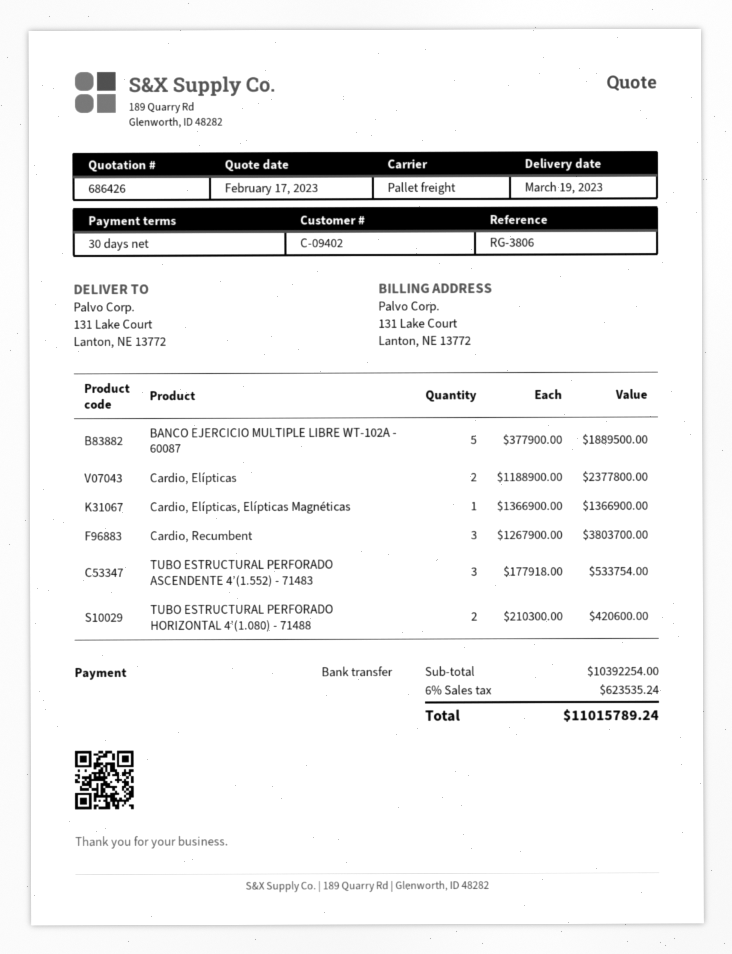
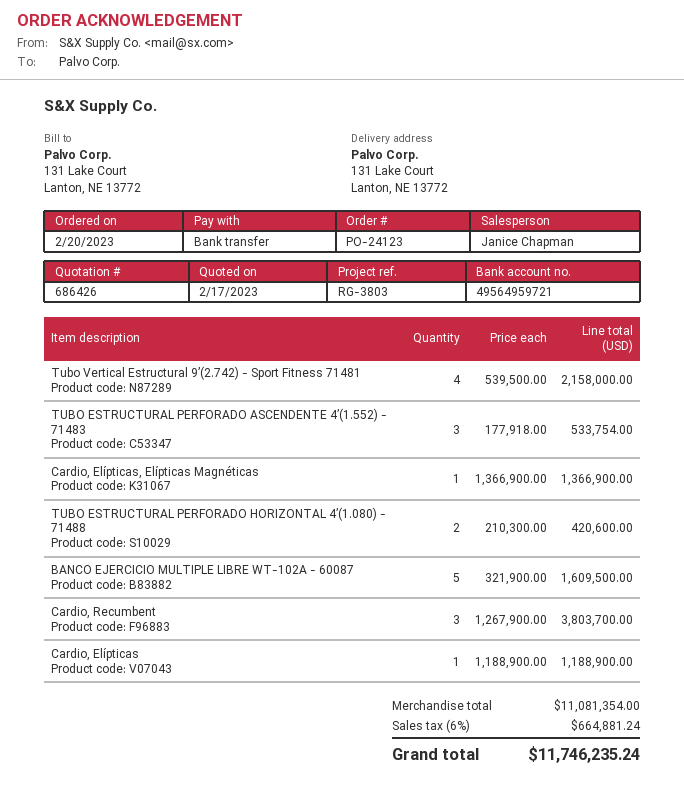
reference: RG-3806 -> RG-3803
BANCO EJERCICIO MULTIPLE LIBRE WT-102A - 60087: 5 x 377900.00 = 1889500.00 -> 5 x 321900.00 = 1609500.00
Cardio, Elípticas: 2 x 1188900.00 = 2377800.00 -> 1 x 1188900.00 = 1188900.00
Tubo Vertical Estructural 9’(2.742) - Sport Fitness 71481: none -> 4 x 539500.00 = 2158000.00
subtotal: 10392254.00 -> 11081354.00
tax: 6% = 623535.24 -> 6% = 664881.24
total: 11015789.24 -> 11746235.24

